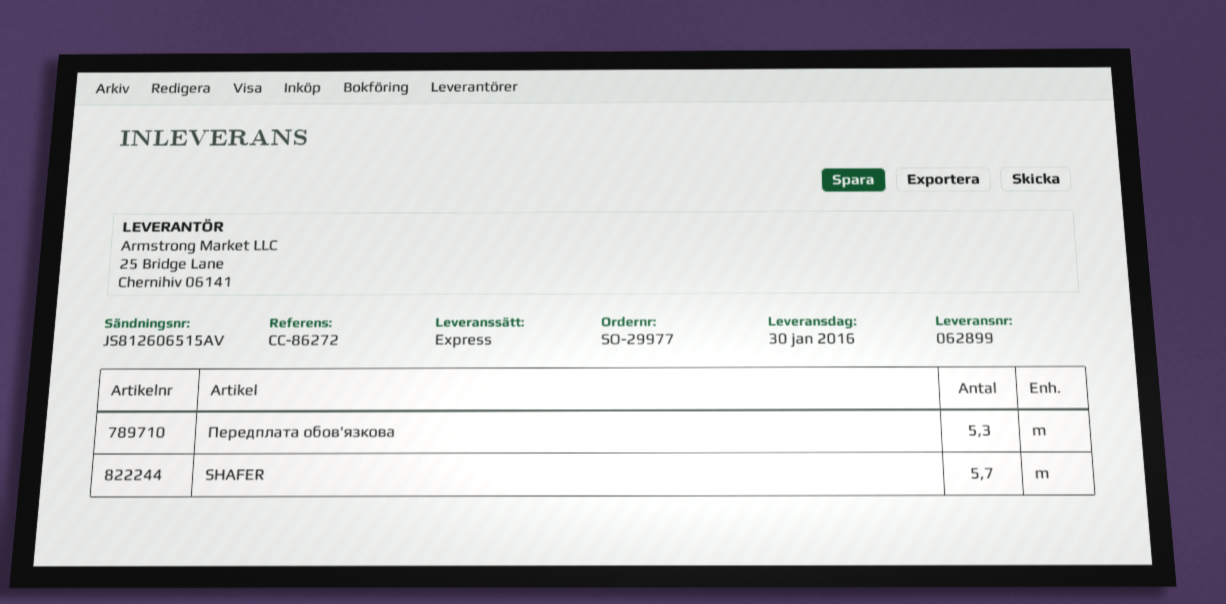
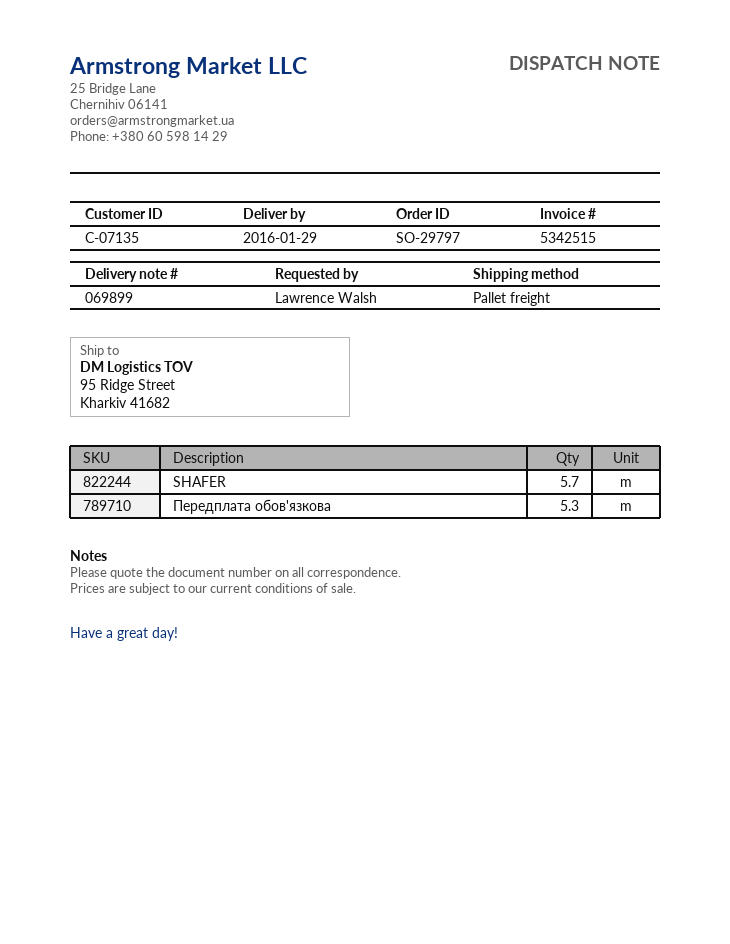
order number: SO-29977 -> SO-29797
delivery note number: 062899 -> 069899
delivery date: 2016-01-30 -> 2016-01-29
shipping method: express -> pallet freight

